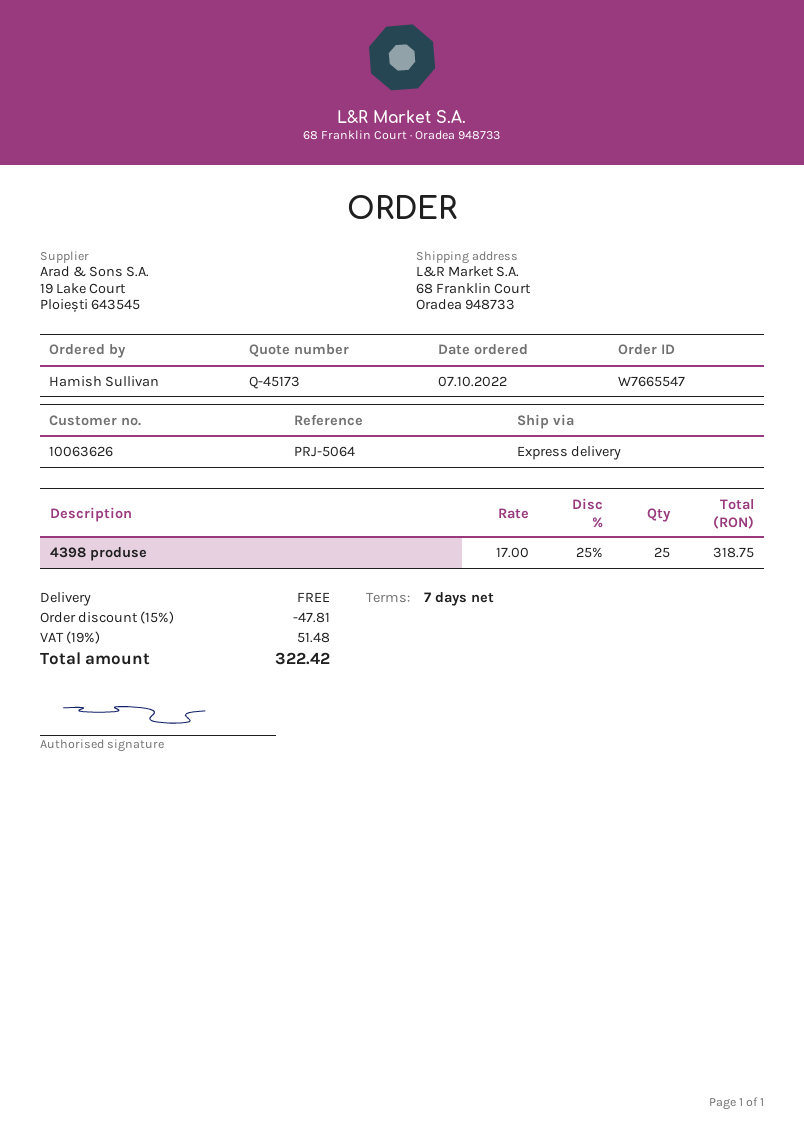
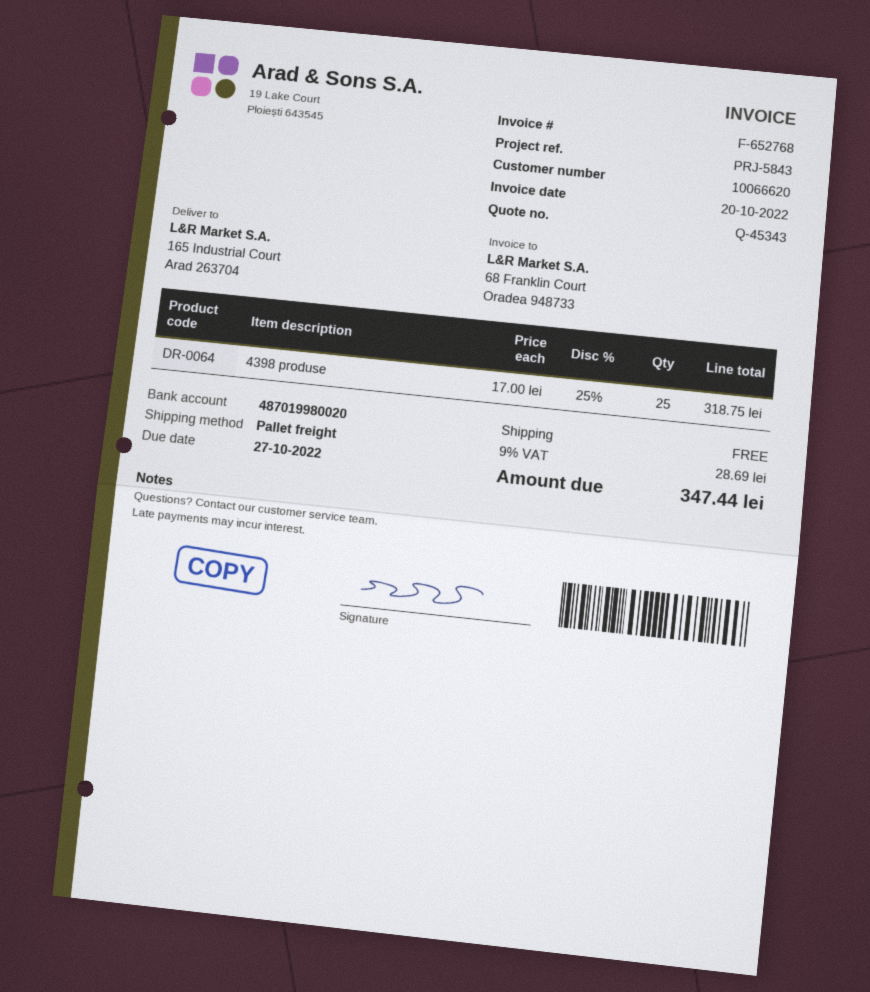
quote number: Q-45173 -> Q-45343
customer number: 10063626 -> 10066620
reference: PRJ-5064 -> PRJ-5843
shipping method: express -> pallet freight
ship to: 68 Franklin Court, Oradea 948733 -> 165 Industrial Court, Arad 263704
discount: 15% = 47.81 -> none
tax: 19% = 51.48 -> 9% = 28.69
total: 322.42 -> 347.44

